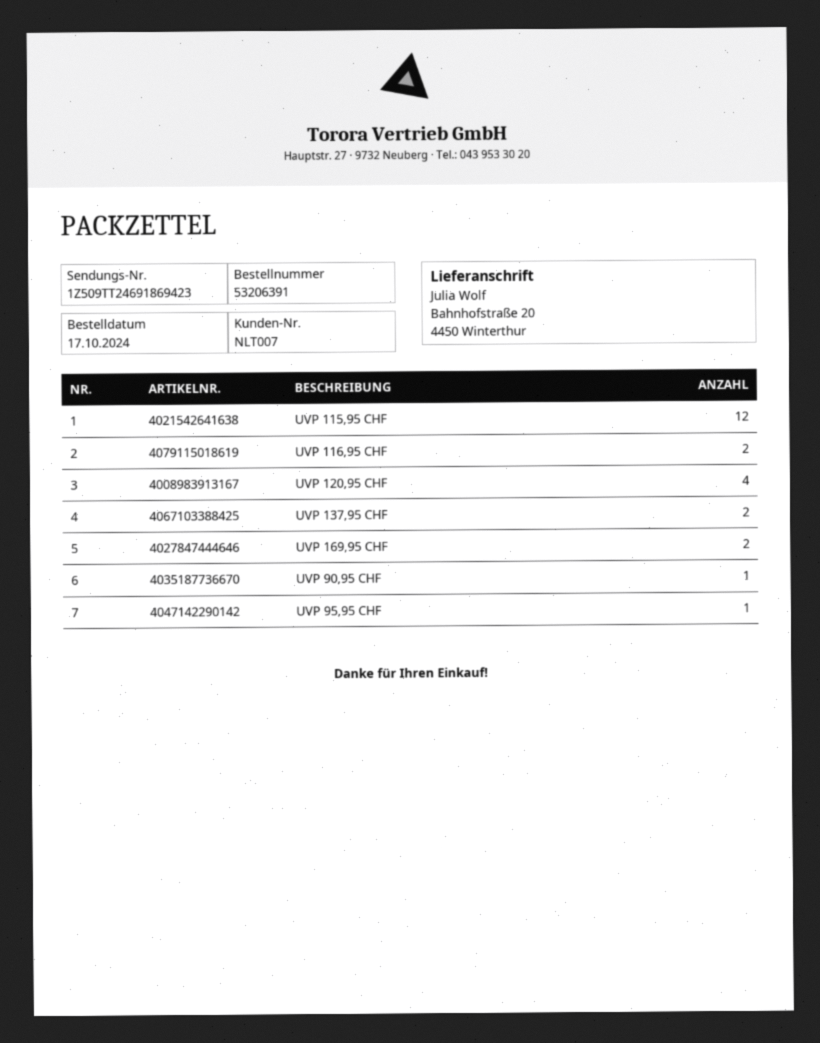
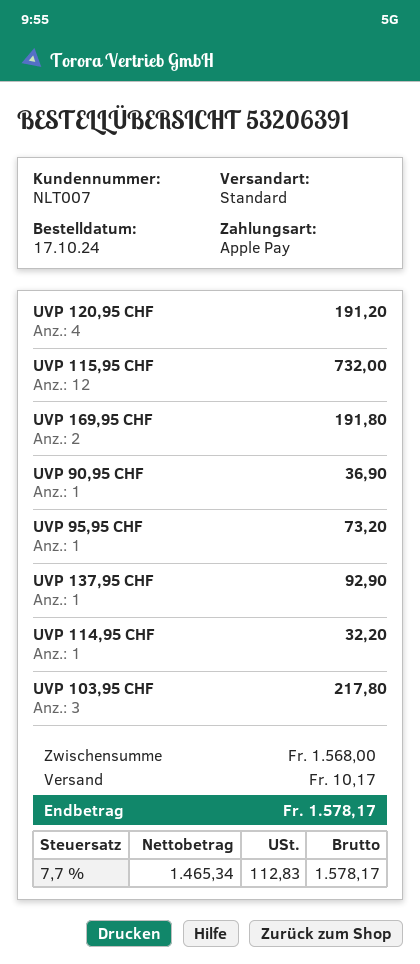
UVP 116,95 CHF: 2 -> none
UVP 137,95 CHF: 2 -> 1
UVP 114,95 CHF: none -> 1
UVP 103,95 CHF: none -> 3

